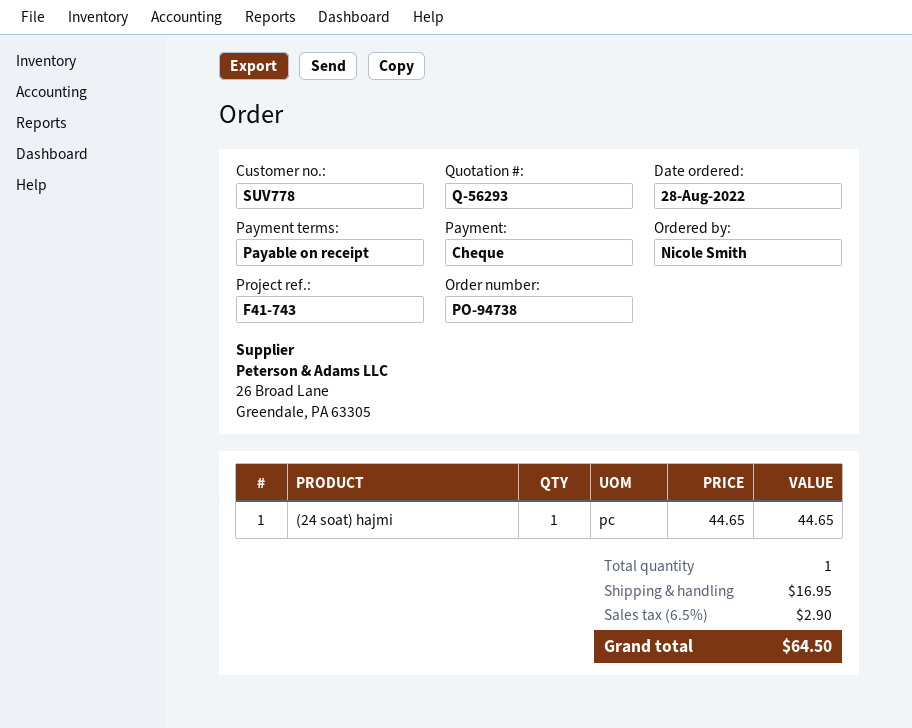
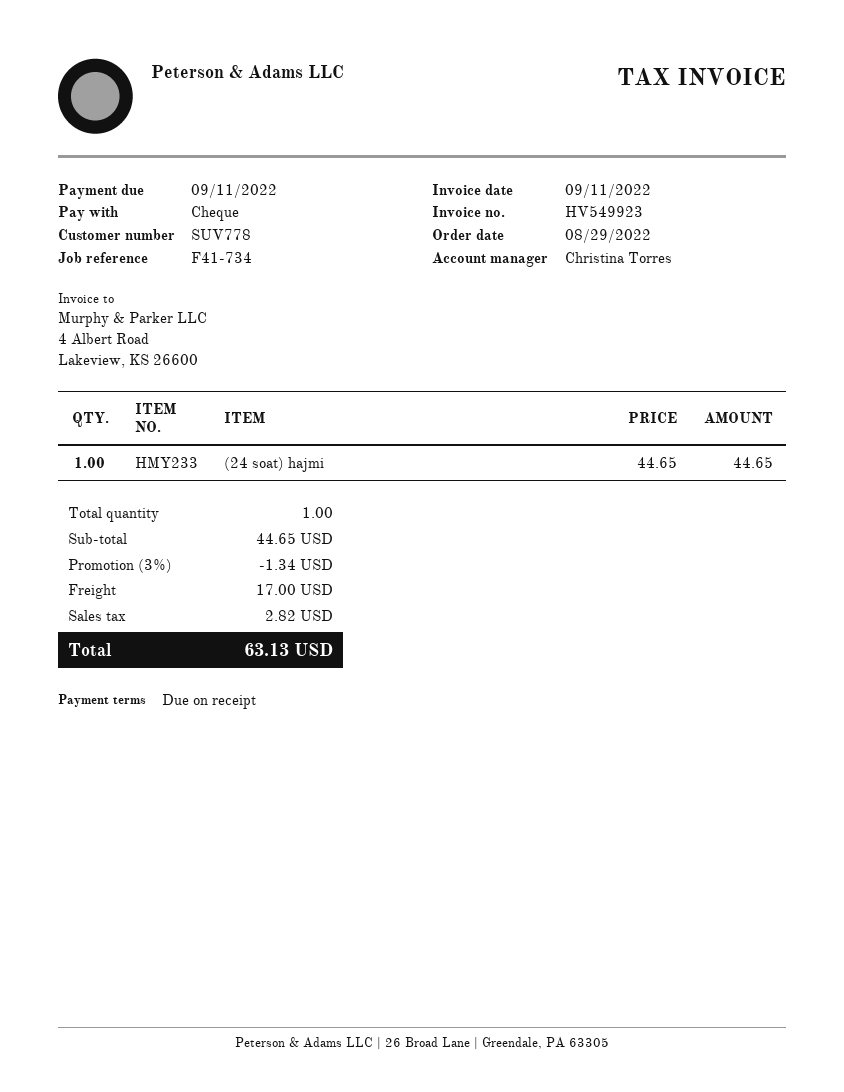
order date: 2022-08-28 -> 2022-08-29
reference: F41-743 -> F41-734
discount: none -> 3% = 1.34
shipping: 16.95 -> 17.00
tax: 2.90 -> 2.82
total: 64.50 -> 63.13

